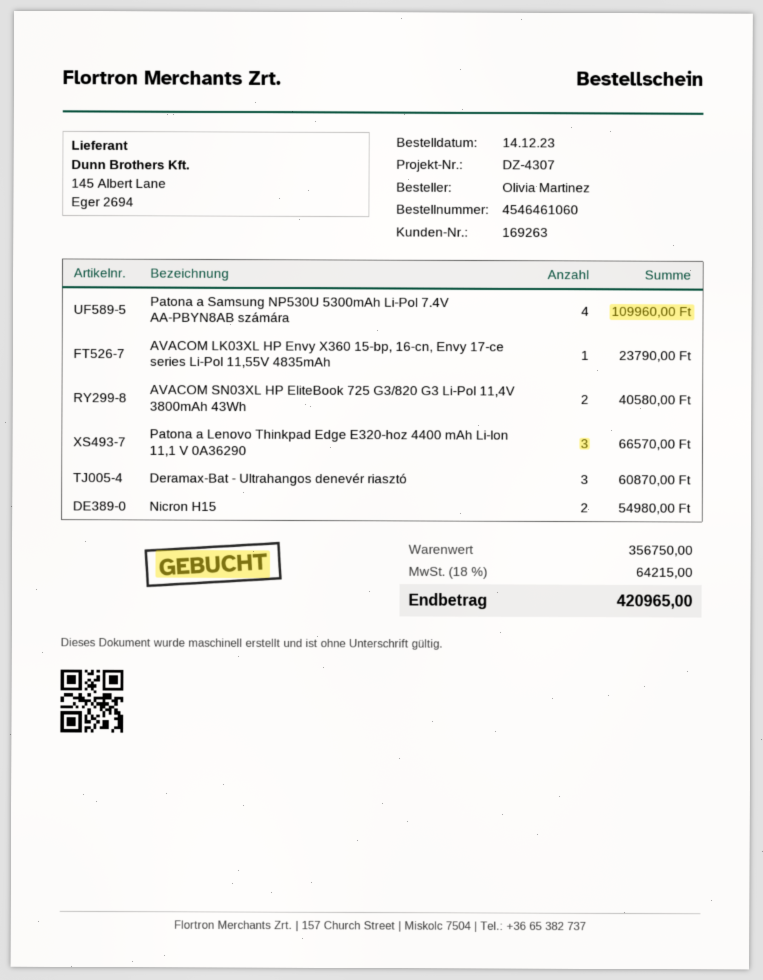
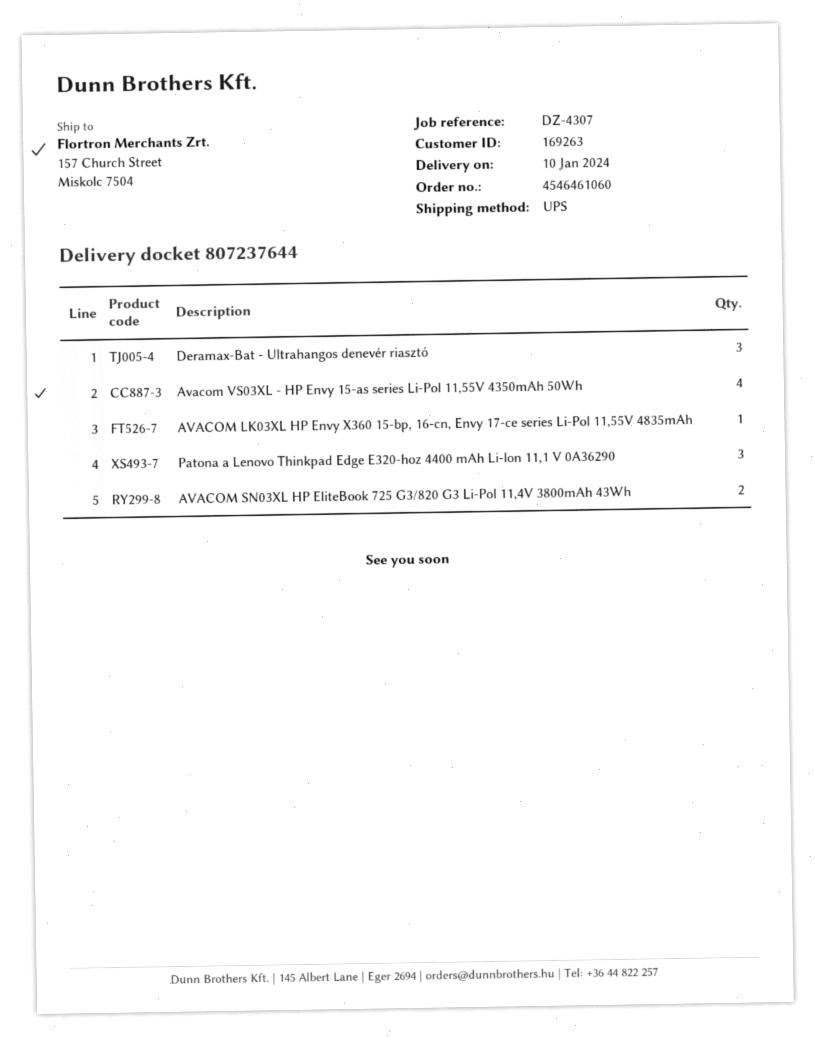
Patona a Samsung NP530U 5300mAh Li-Pol 7.4V AA-PBYN8AB számára: 4 -> none
Nicron H15: 2 -> none
Avacom VS03XL - HP Envy 15-as series Li-Pol 11,55V 4350mAh 50Wh: none -> 4

